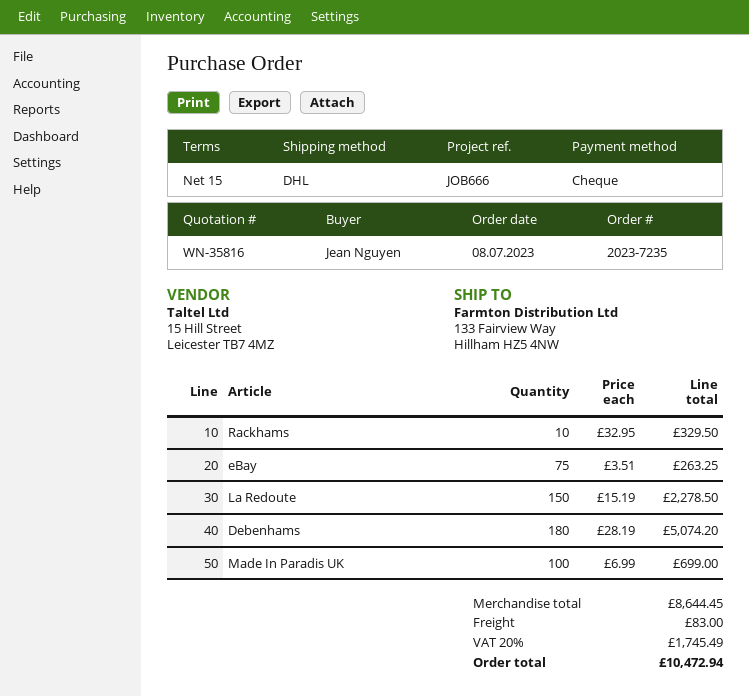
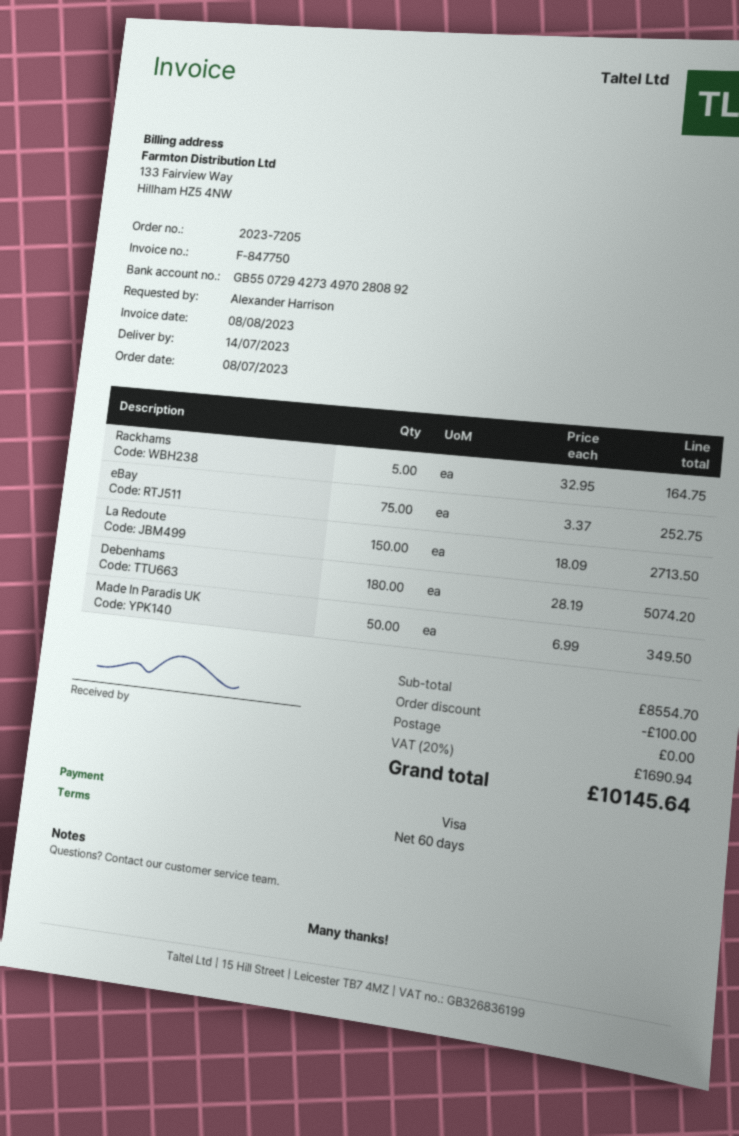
order number: 2023-7235 -> 2023-7205
payment terms: 15 days -> 60 days
ordered by: Jean Nguyen -> Alexander Harrison
payment method: cheque -> Visa
Rackhams: 10 x 32.95 = 329.50 -> 5 x 32.95 = 164.75
eBay: 75 x 3.51 = 263.25 -> 75 x 3.37 = 252.75
La Redoute: 150 x 15.19 = 2278.50 -> 150 x 18.09 = 2713.50
Made In Paradis UK: 100 x 6.99 = 699.00 -> 50 x 6.99 = 349.50
subtotal: 8644.45 -> 8554.70
discount: none -> 100.00
shipping: 83.00 -> 0.00
tax: 20% = 1745.49 -> 20% = 1690.94
total: 10472.94 -> 10145.64

